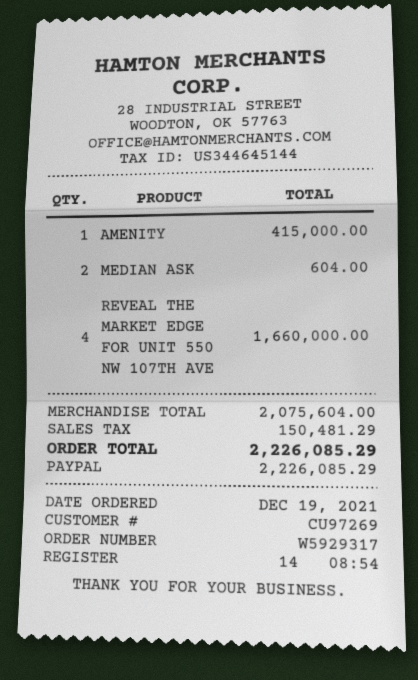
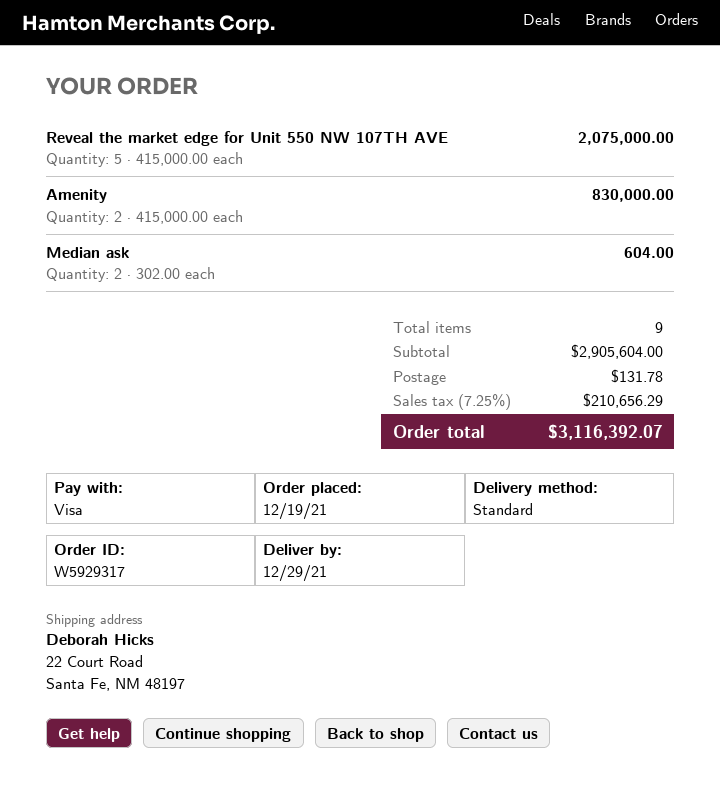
payment method: PayPal -> Visa
AMENITY: 1 for 415000.00 -> 2 for 830000.00
REVEAL THE MARKET EDGE FOR UNIT 550 NW 107TH AVE: 4 for 1660000.00 -> 5 for 2075000.00
subtotal: 2075604.00 -> 2905604.00
shipping: none -> 131.78
tax: 150481.29 -> 210656.29
total: 2226085.29 -> 3116392.07

